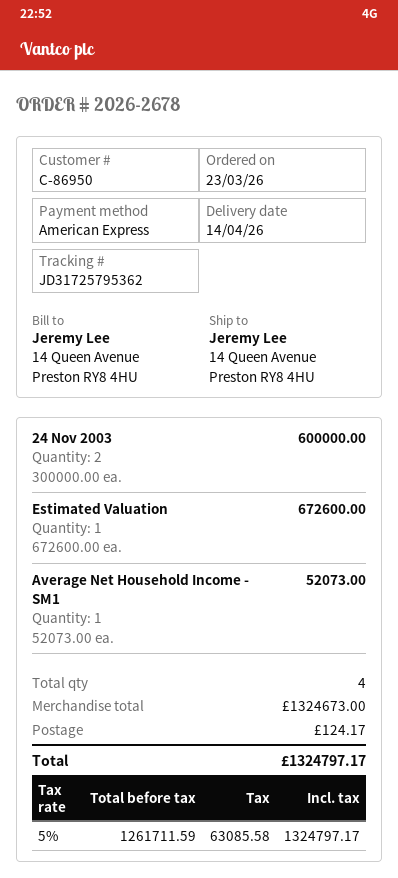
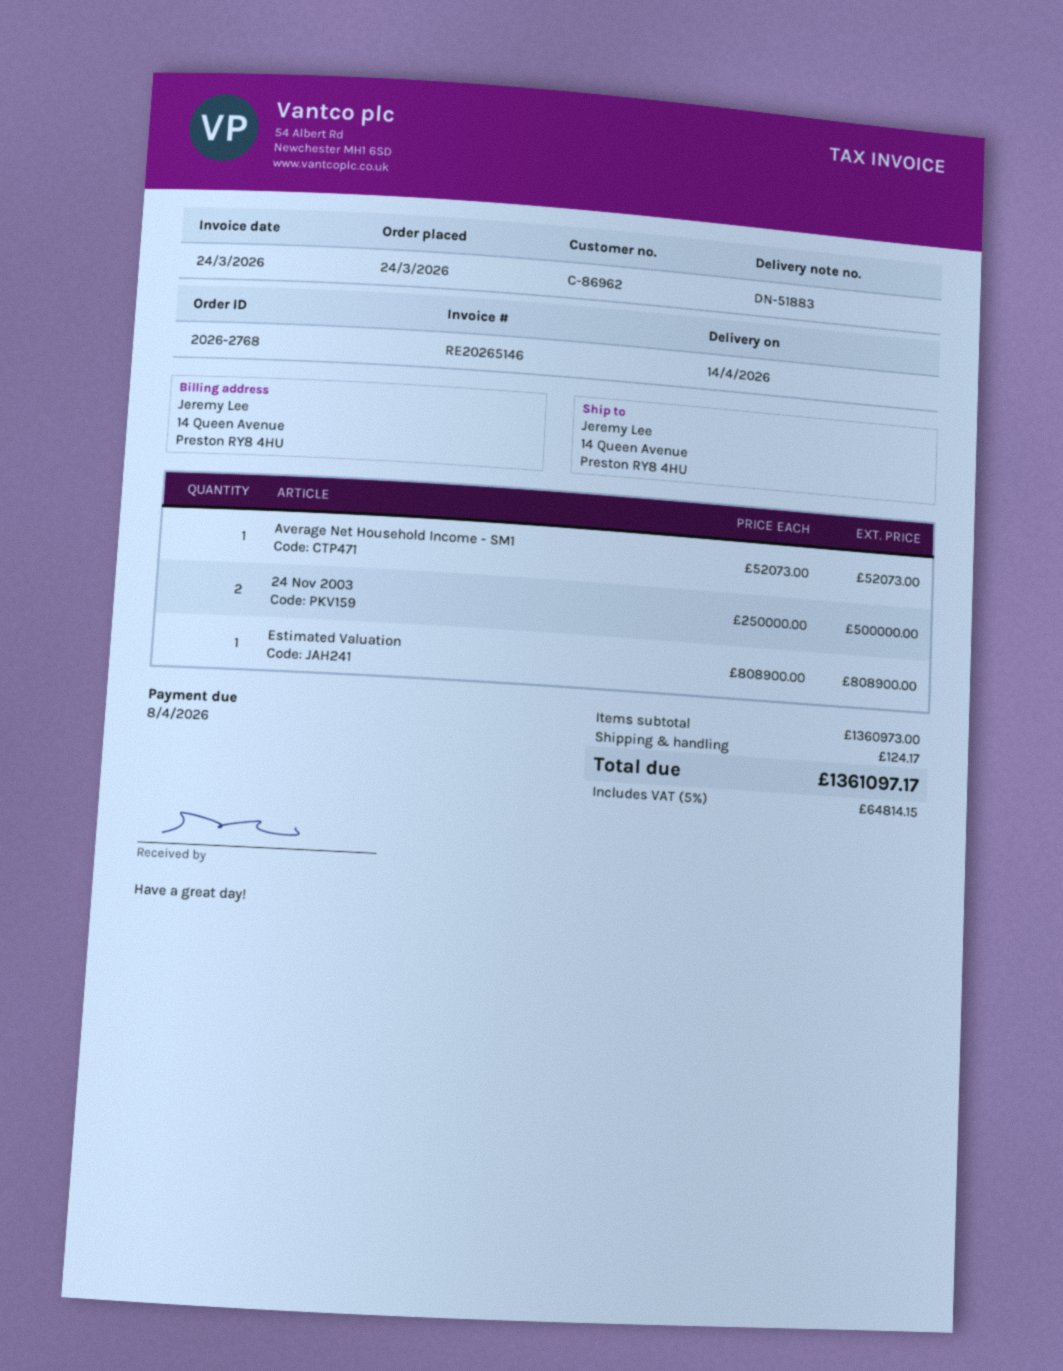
order number: 2026-2678 -> 2026-2768
order date: 2026-03-23 -> 2026-03-24
customer number: C-86950 -> C-86962
24 Nov 2003: 2 x 300000.00 = 600000.00 -> 2 x 250000.00 = 500000.00
Estimated Valuation: 1 x 672600.00 = 672600.00 -> 1 x 808900.00 = 808900.00
subtotal: 1324673.00 -> 1360973.00
tax: 5% = 63085.58 -> 5% = 64814.15
total: 1324797.17 -> 1361097.17

